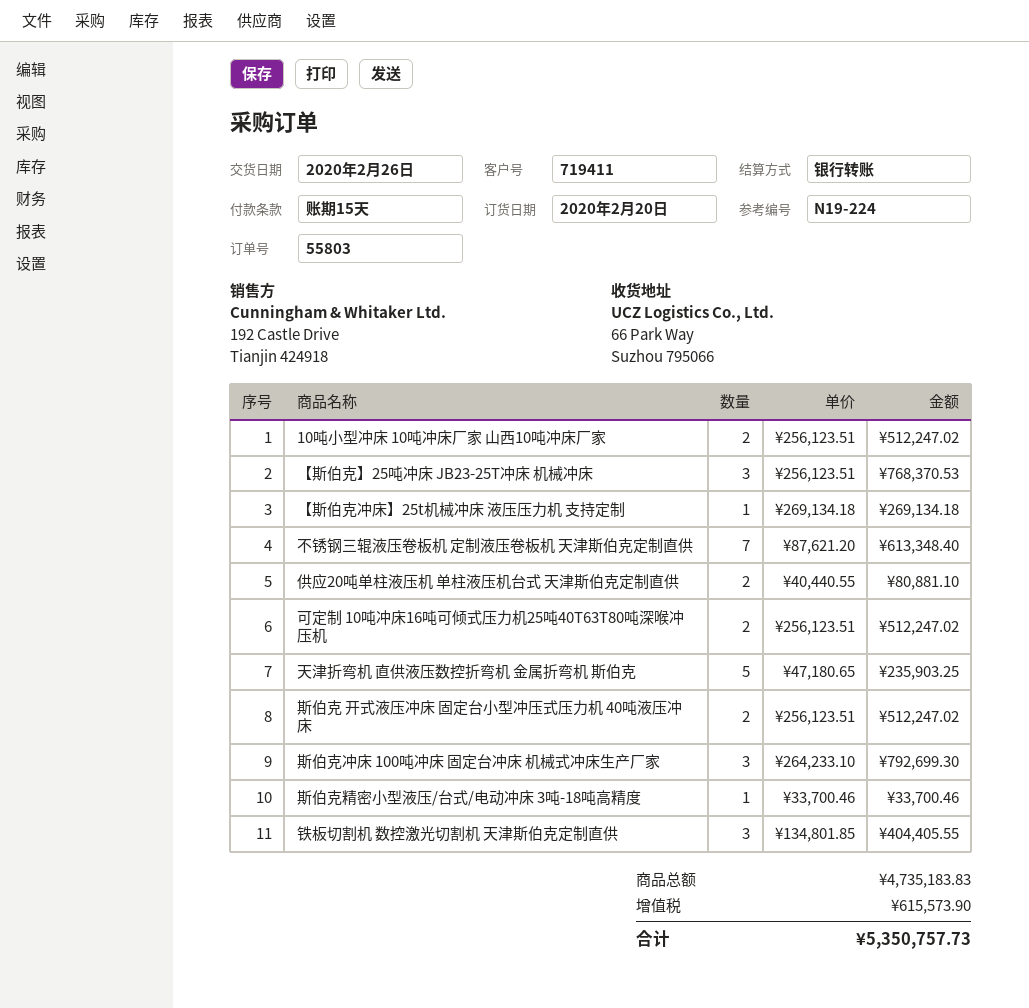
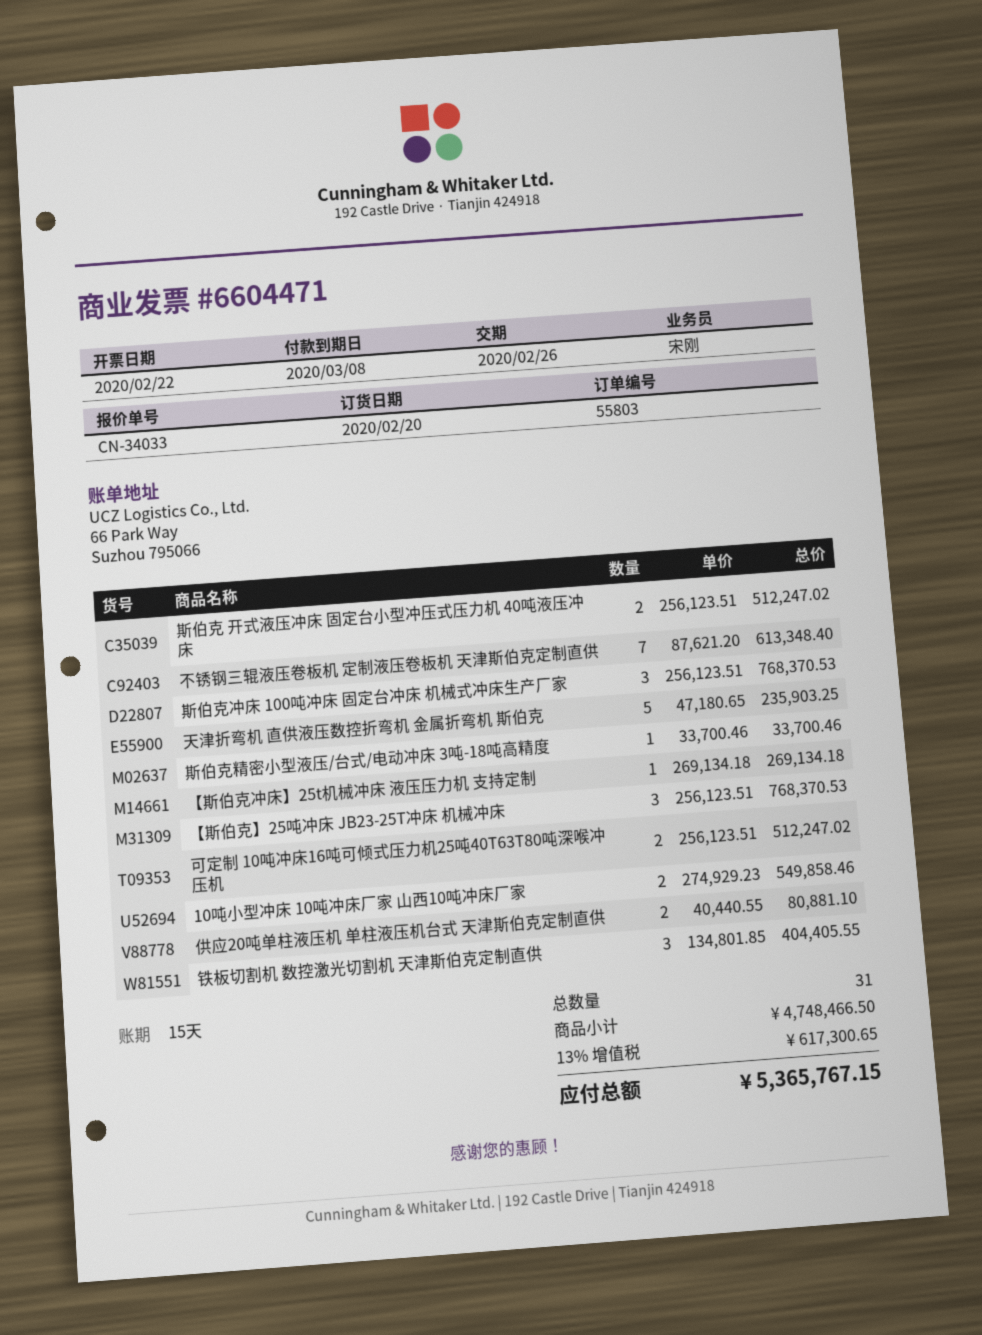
10吨小型冲床 10吨冲床厂家 山西10吨冲床厂家: 2 x 256123.51 = 512247.02 -> 2 x 274929.23 = 549858.46
斯伯克冲床 100吨冲床 固定台冲床 机械式冲床生产厂家: 3 x 264233.10 = 792699.30 -> 3 x 256123.51 = 768370.53
subtotal: 4735183.83 -> 4748466.50
tax: 615573.90 -> 617300.65
total: 5350757.73 -> 5365767.15

